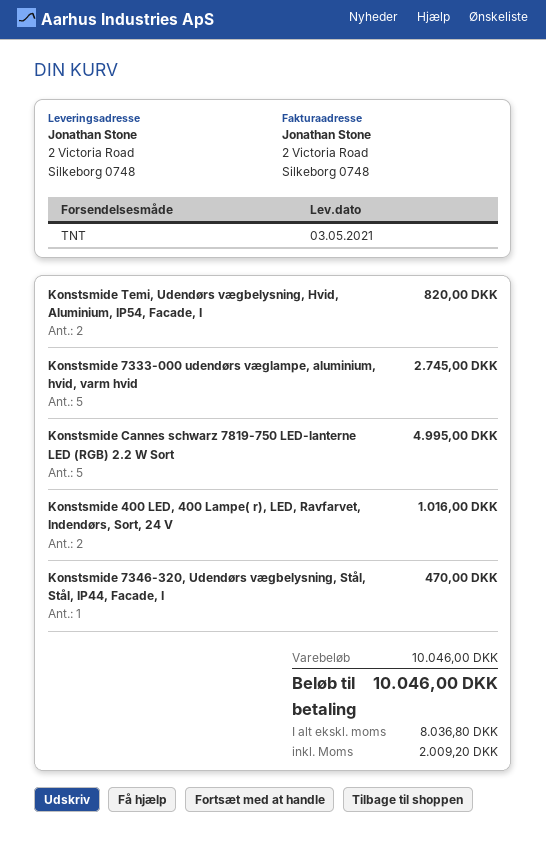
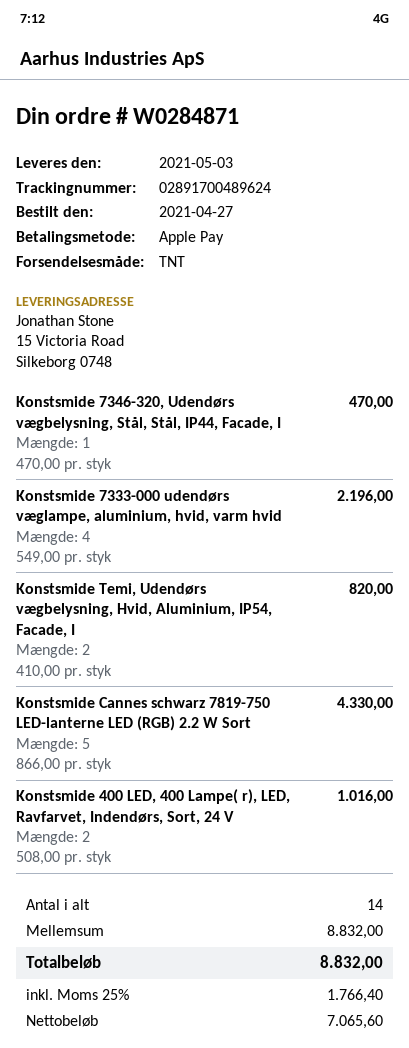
ship to: 2 Victoria Road, Silkeborg 0748 -> 15 Victoria Road, Silkeborg 0748
Konstsmide 7333-000 udendørs væglampe, aluminium, hvid, varm hvid: 5 for 2745.00 -> 4 for 2196.00
Konstsmide Cannes schwarz 7819-750 LED-lanterne LED (RGB) 2.2 W Sort: 5 for 4995.00 -> 5 for 4330.00
subtotal: 10046.00 -> 8832.00
net: 8036.80 -> 7065.60
tax: 2009.20 -> 1766.40
total: 10046.00 -> 8832.00

